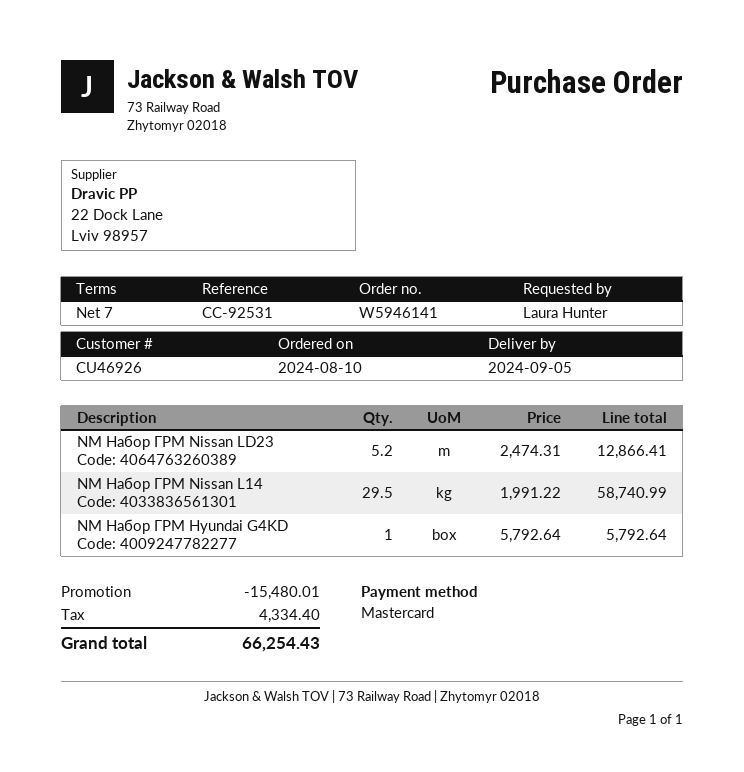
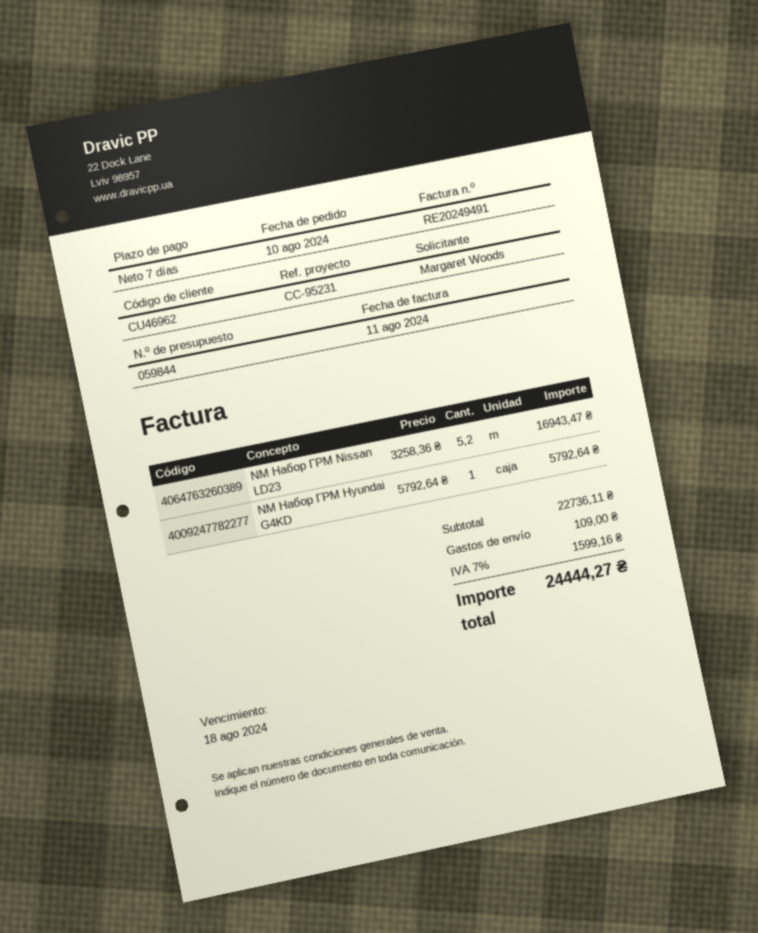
customer number: CU46926 -> CU46962
reference: CC-92531 -> CC-95231
ordered by: Laura Hunter -> Margaret Woods
NM Набор ГРМ Nissan LD23: 5.2 x 2474.31 = 12866.41 -> 5.2 x 3258.36 = 16943.47
NM Набор ГРМ Nissan L14: 29.5 x 1991.22 = 58740.99 -> none
discount: 15480.01 -> none
shipping: none -> 109.00
tax: 4334.40 -> 1599.16
total: 66254.43 -> 24444.27

